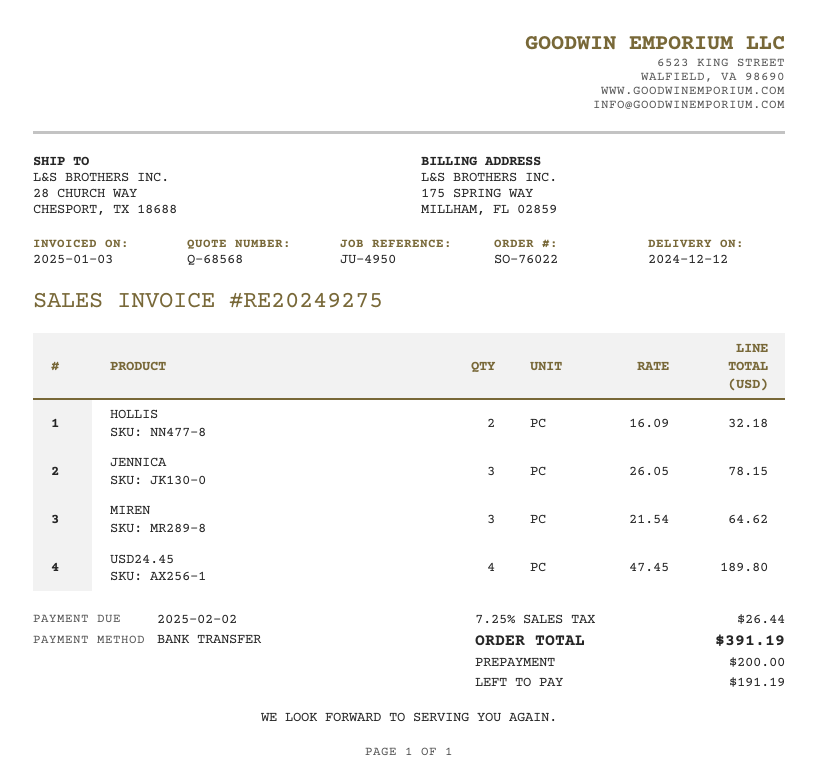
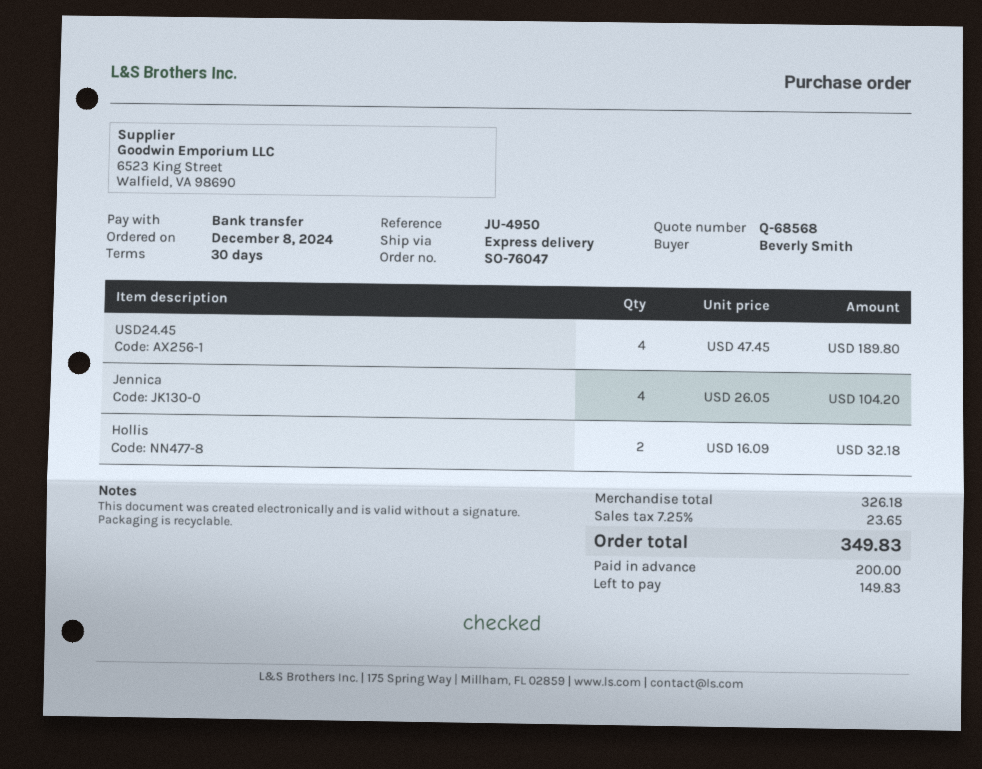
order number: SO-76022 -> SO-76047
JENNICA: 3 x 26.05 = 78.15 -> 4 x 26.05 = 104.20
MIREN: 3 x 21.54 = 64.62 -> none
tax: 7.25% = 26.44 -> 7.25% = 23.65
total: 391.19 -> 349.83
balance: 191.19 -> 149.83

